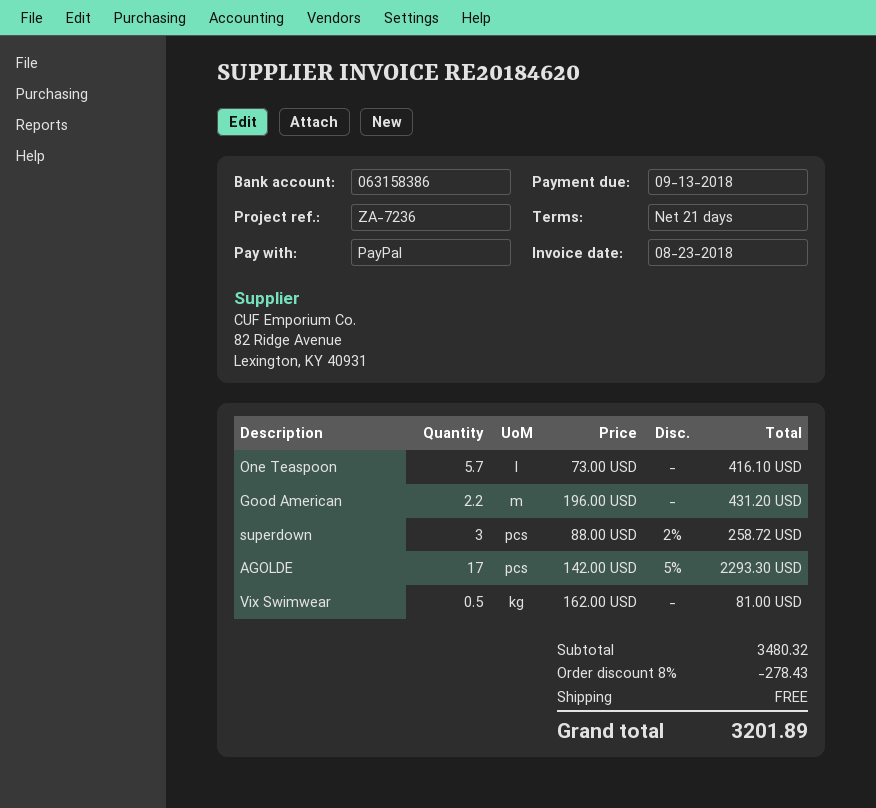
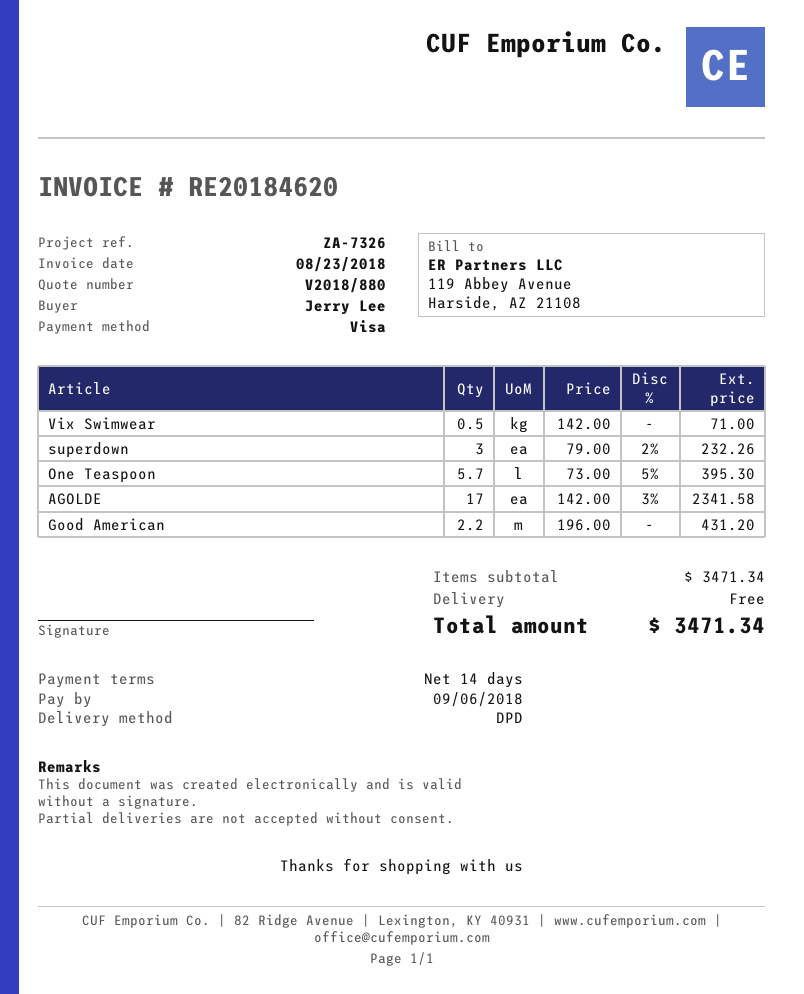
payment terms: 21 days -> 14 days
due date: 2018-09-13 -> 2018-09-06
reference: ZA-7236 -> ZA-7326
payment method: PayPal -> Visa
One Teaspoon: 5.7 x 73.00 = 416.10 -> 5.7 x 73.00 - 5% = 395.30
superdown: 3 x 88.00 - 2% = 258.72 -> 3 x 79.00 - 2% = 232.26
AGOLDE: 17 x 142.00 - 5% = 2293.30 -> 17 x 142.00 - 3% = 2341.58
Vix Swimwear: 0.5 x 162.00 = 81.00 -> 0.5 x 142.00 = 71.00
subtotal: 3480.32 -> 3471.34
discount: 8% = 278.43 -> none
total: 3201.89 -> 3471.34

